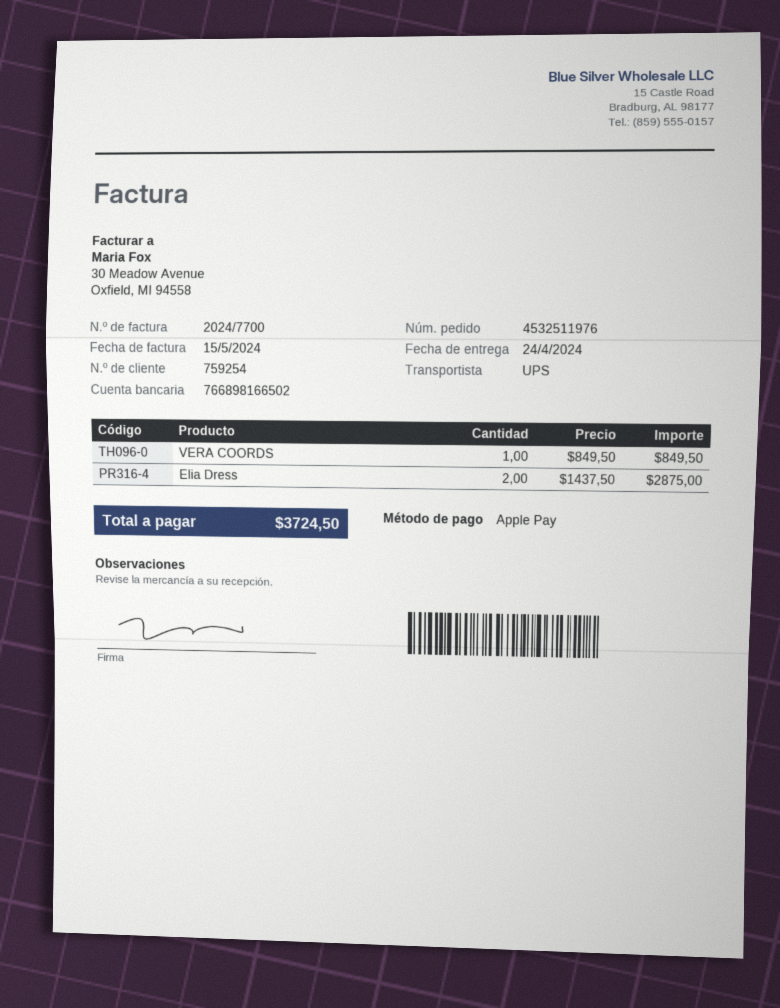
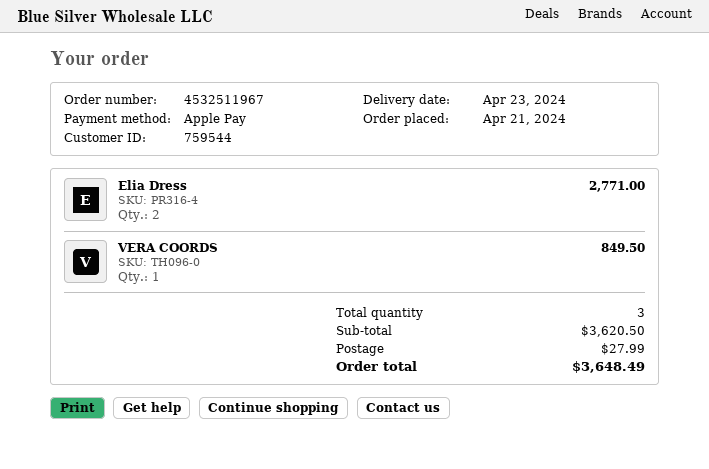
order number: 4532511976 -> 4532511967
delivery date: 2024-04-24 -> 2024-04-23
customer number: 759254 -> 759544
Elia Dress: 2 for 2875.00 -> 2 for 2771.00
shipping: none -> 27.99
total: 3724.50 -> 3648.49

